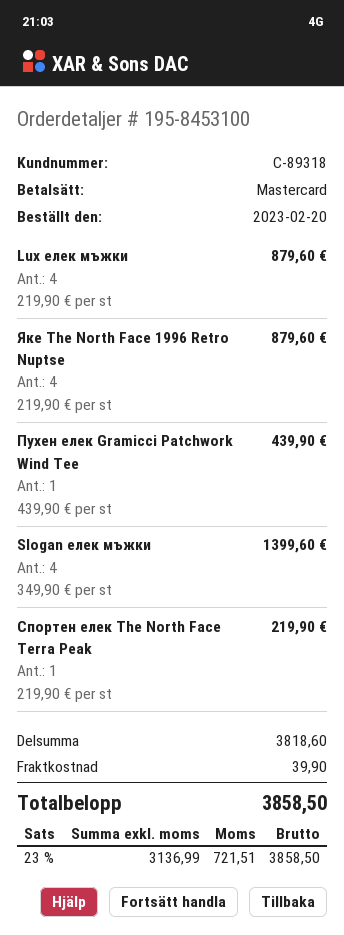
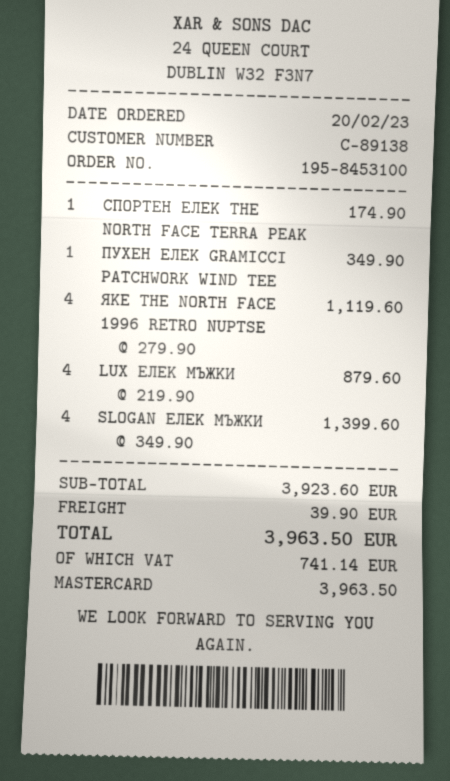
customer number: C-89318 -> C-89138
Яке The North Face 1996 Retro Nuptse: 4 x 219.90 = 879.60 -> 4 x 279.90 = 1119.60
Пухен елек Gramicci Patchwork Wind Tee: 1 x 439.90 = 439.90 -> 1 x 349.90 = 349.90
Спортен елек The North Face Terra Peak: 1 x 219.90 = 219.90 -> 1 x 174.90 = 174.90
subtotal: 3818.60 -> 3923.60
tax: 721.51 -> 741.14
total: 3858.50 -> 3963.50

